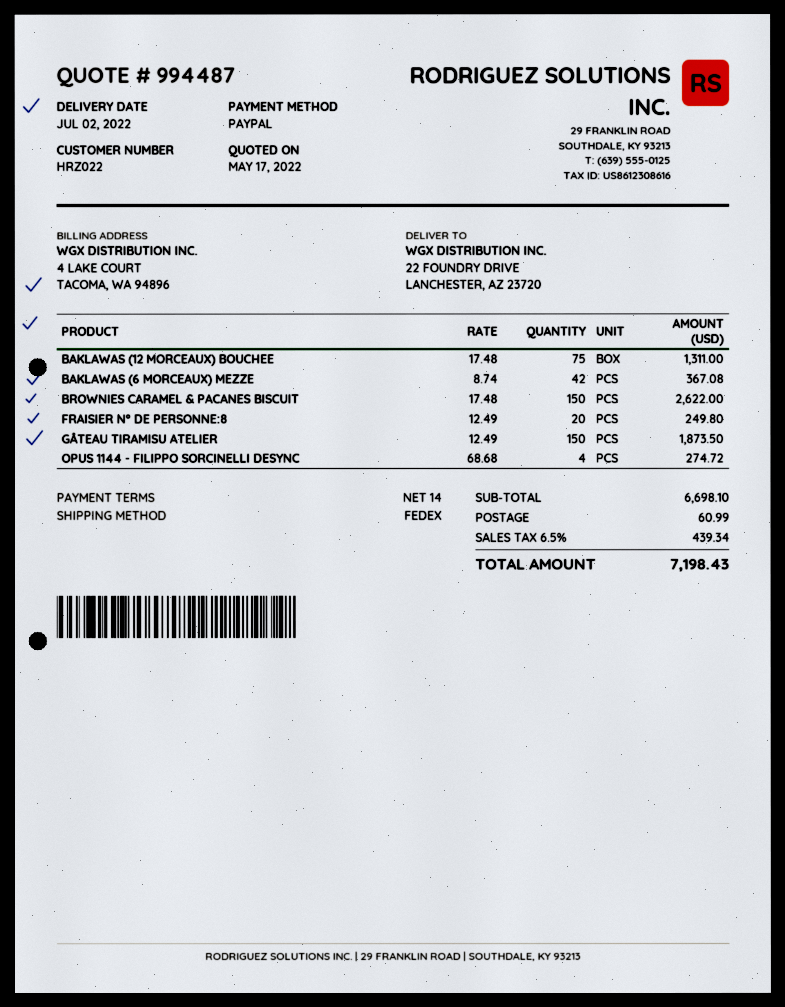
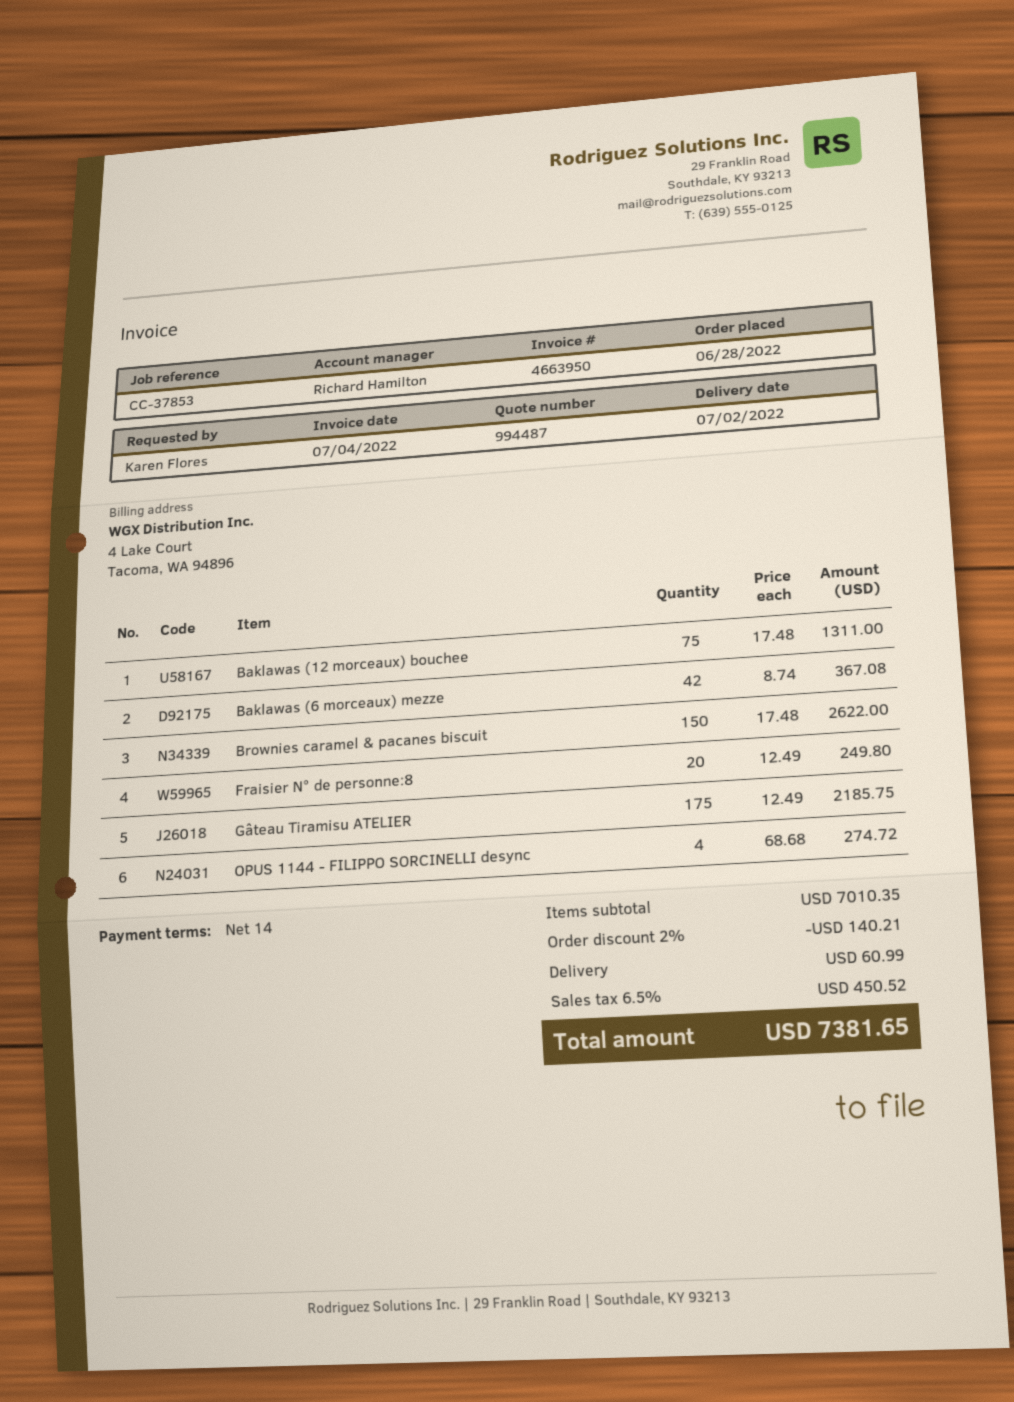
GÂTEAU TIRAMISU ATELIER: 150 x 12.49 = 1873.50 -> 175 x 12.49 = 2185.75
subtotal: 6698.10 -> 7010.35
discount: none -> 2% = 140.21
tax: 6.5% = 439.34 -> 6.5% = 450.52
total: 7198.43 -> 7381.65

